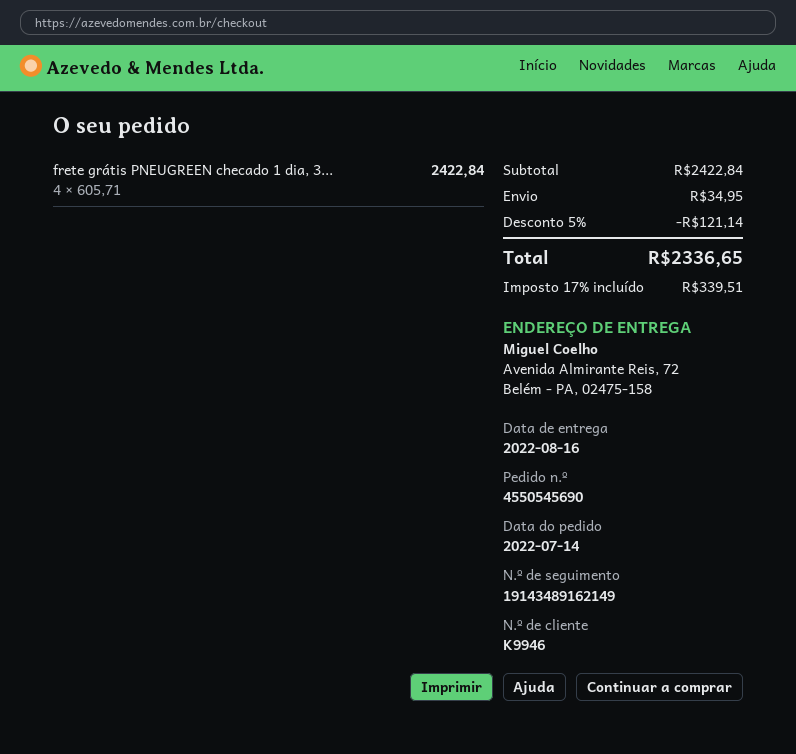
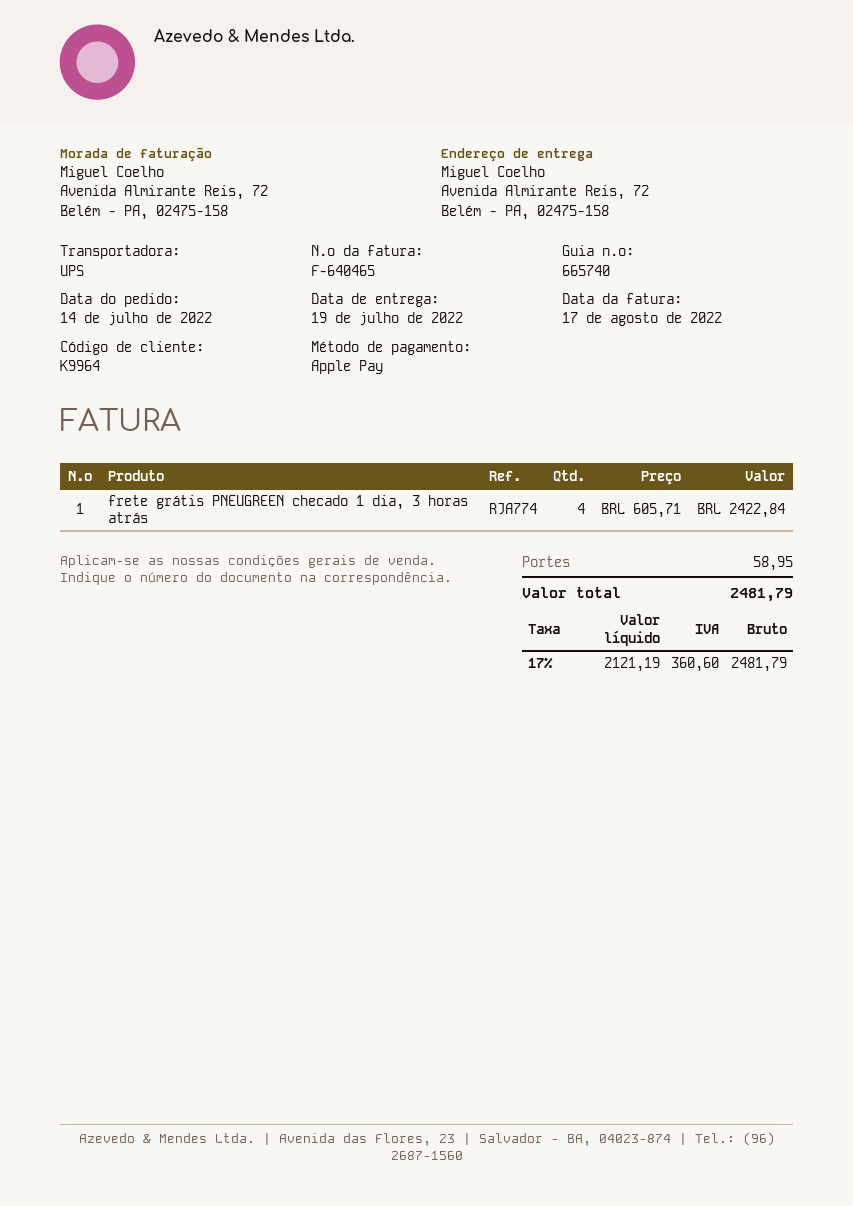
delivery date: 2022-08-16 -> 2022-07-19
customer number: K9946 -> K9964
discount: 5% = 121.14 -> none
shipping: 34.95 -> 58.95
tax: 17% = 339.51 -> 17% = 360.60
total: 2336.65 -> 2481.79

